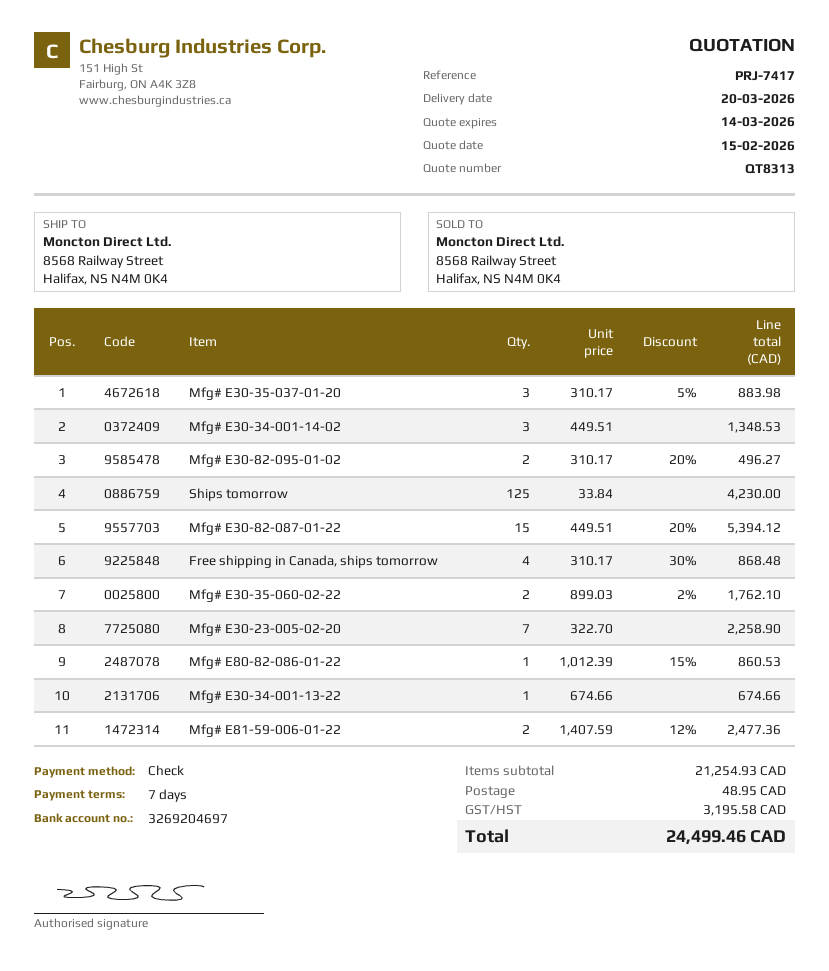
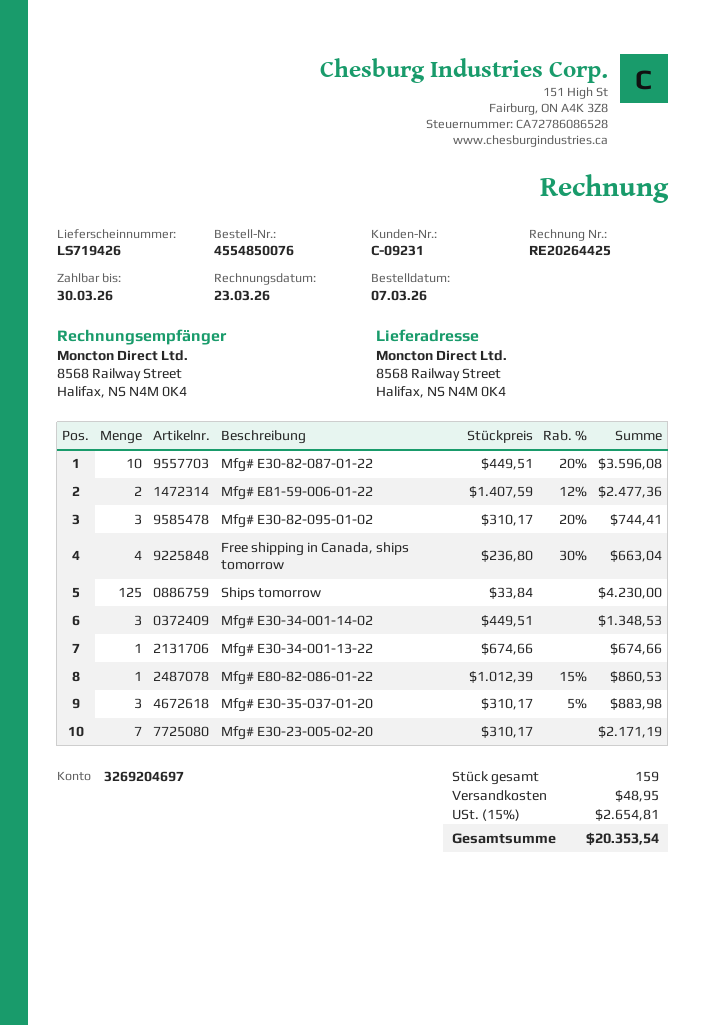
Mfg# E30-82-095-01-02: 2 x 310.17 - 20% = 496.27 -> 3 x 310.17 - 20% = 744.41
Mfg# E30-82-087-01-22: 15 x 449.51 - 20% = 5394.12 -> 10 x 449.51 - 20% = 3596.08
Free shipping in Canada, ships tomorrow: 4 x 310.17 - 30% = 868.48 -> 4 x 236.80 - 30% = 663.04
Mfg# E30-35-060-02-22: 2 x 899.03 - 2% = 1762.10 -> none
Mfg# E30-23-005-02-20: 7 x 322.70 = 2258.90 -> 7 x 310.17 = 2171.19
tax: 3195.58 -> 2654.81
total: 24499.46 -> 20353.54

